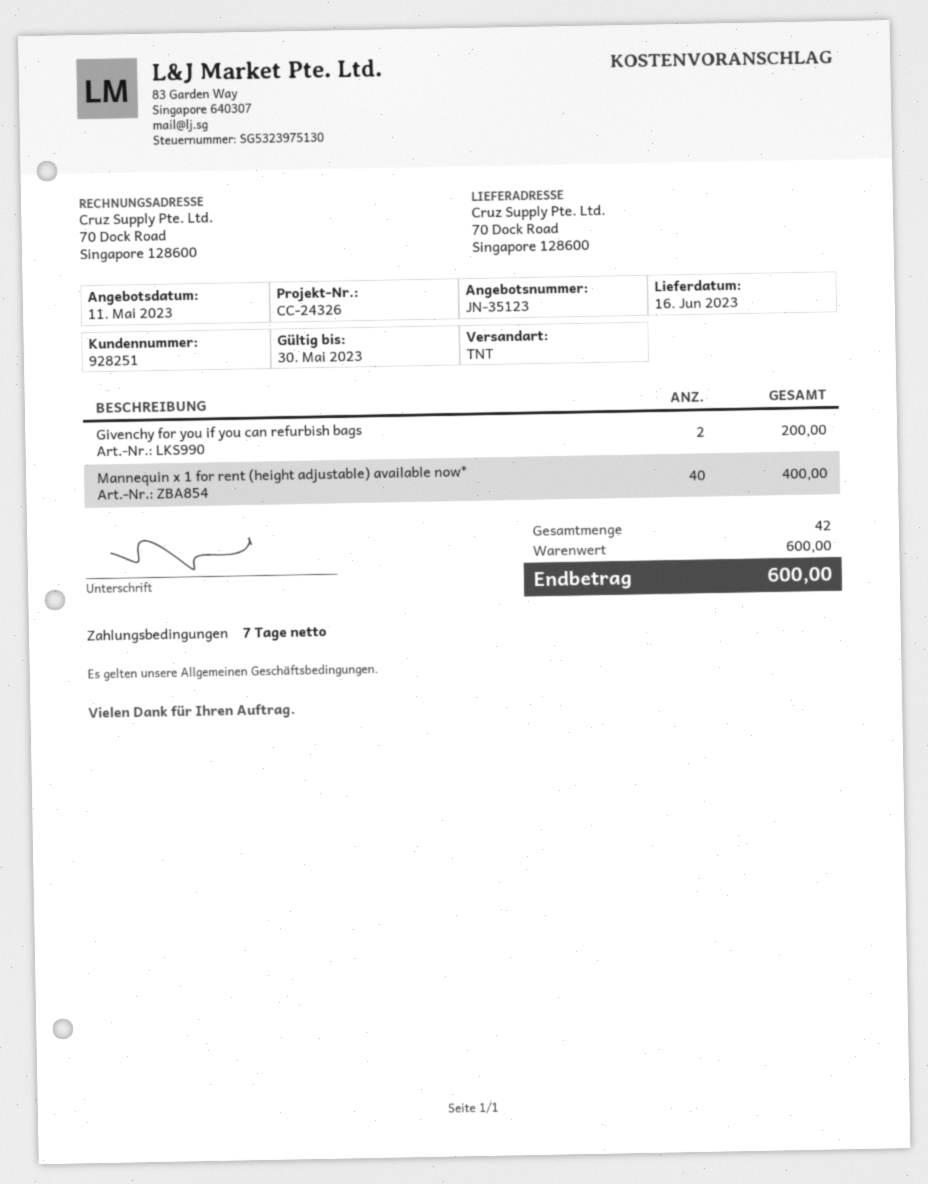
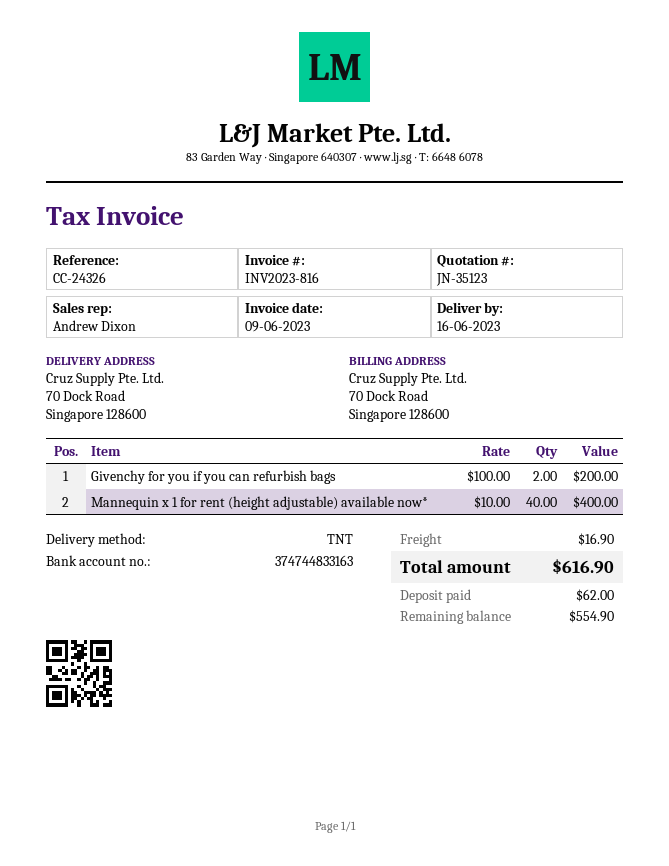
shipping: none -> 16.90
total: 600.00 -> 616.90

